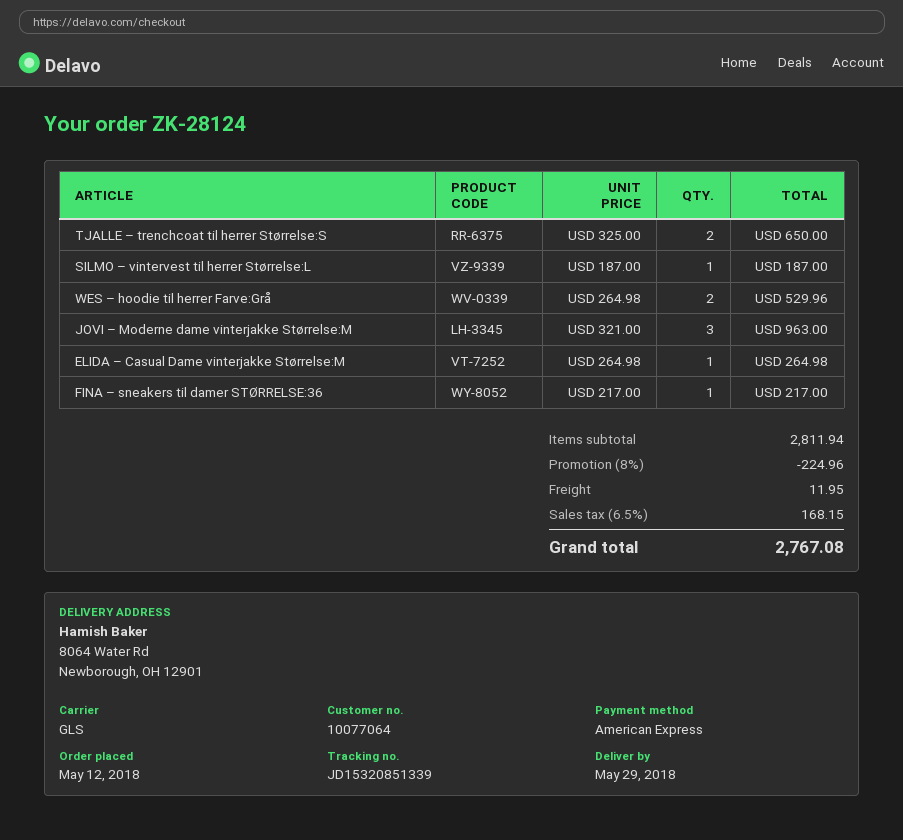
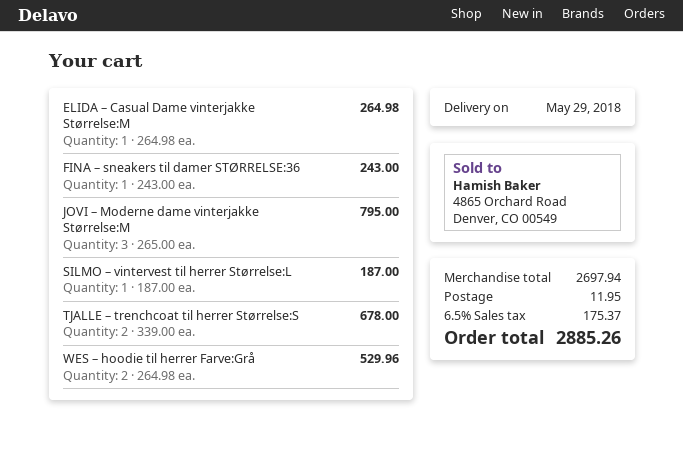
TJALLE – trenchcoat til herrer Størrelse:S: 2 x 325.00 = 650.00 -> 2 x 339.00 = 678.00
JOVI – Moderne dame vinterjakke Størrelse:M: 3 x 321.00 = 963.00 -> 3 x 265.00 = 795.00
FINA – sneakers til damer STØRRELSE:36: 1 x 217.00 = 217.00 -> 1 x 243.00 = 243.00
subtotal: 2811.94 -> 2697.94
discount: 8% = 224.96 -> none
tax: 6.5% = 168.15 -> 6.5% = 175.37
total: 2767.08 -> 2885.26

